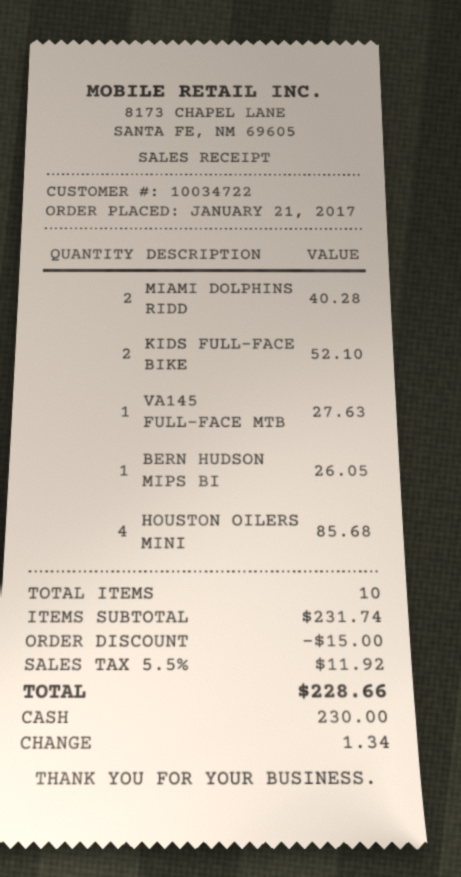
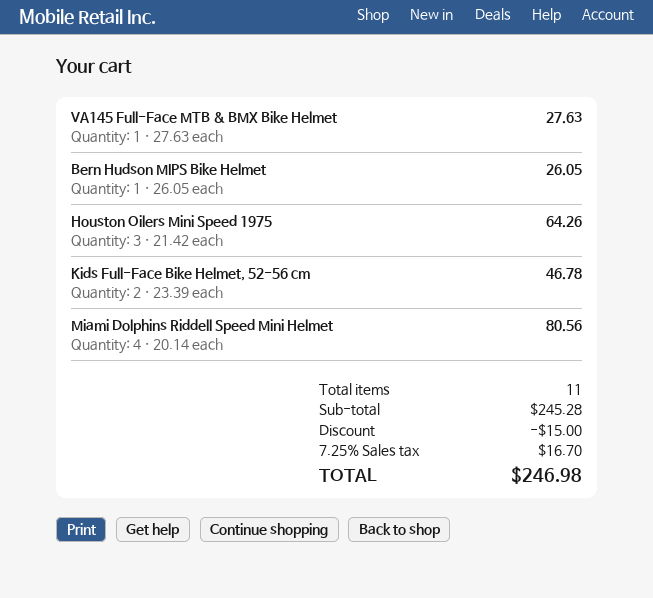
MIAMI DOLPHINS RIDD: 2 for 40.28 -> 4 for 80.56
KIDS FULL-FACE BIKE: 2 for 52.10 -> 2 for 46.78
HOUSTON OILERS MINI: 4 for 85.68 -> 3 for 64.26
total quantity: 10 -> 11
subtotal: 231.74 -> 245.28
tax: 5.5% = 11.92 -> 7.25% = 16.70
total: 228.66 -> 246.98

